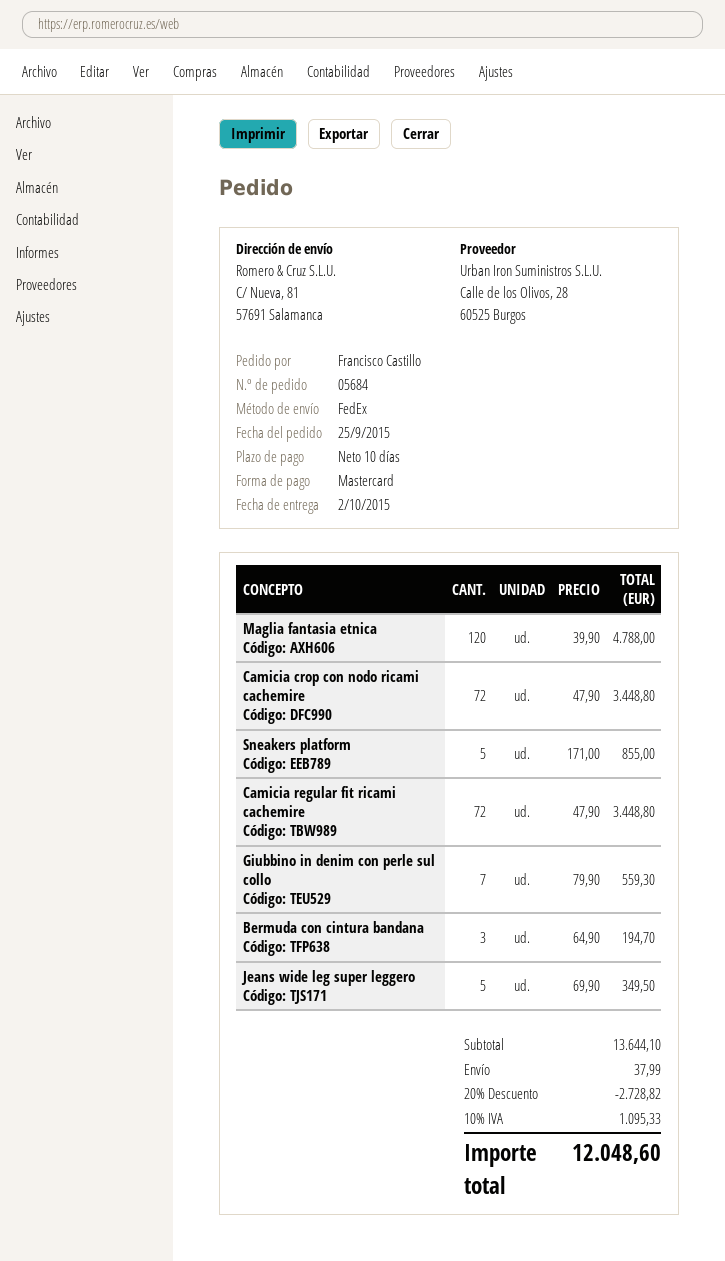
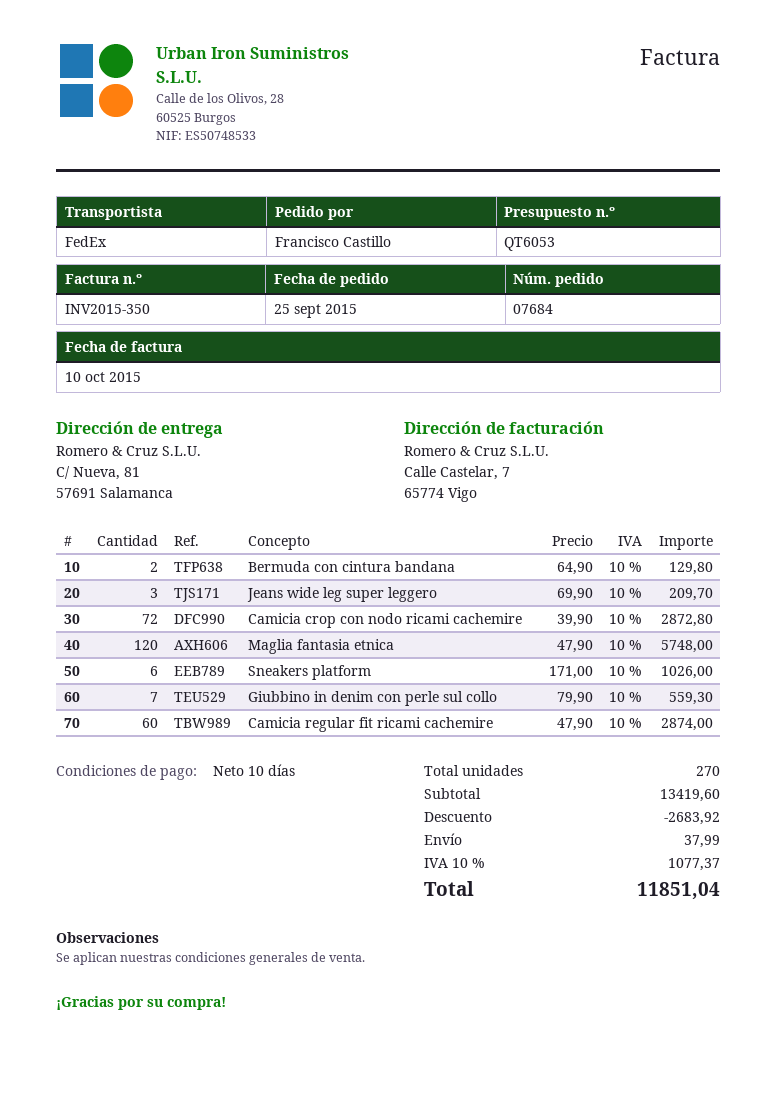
order number: 05684 -> 07684
Maglia fantasia etnica: 120 x 39.90 = 4788.00 -> 120 x 47.90 = 5748.00
Camicia crop con nodo ricami cachemire: 72 x 47.90 = 3448.80 -> 72 x 39.90 = 2872.80
Sneakers platform: 5 x 171.00 = 855.00 -> 6 x 171.00 = 1026.00
Camicia regular fit ricami cachemire: 72 x 47.90 = 3448.80 -> 60 x 47.90 = 2874.00
Bermuda con cintura bandana: 3 x 64.90 = 194.70 -> 2 x 64.90 = 129.80
Jeans wide leg super leggero: 5 x 69.90 = 349.50 -> 3 x 69.90 = 209.70
subtotal: 13644.10 -> 13419.60
discount: 2728.82 -> 2683.92
tax: 10% = 1095.33 -> 10% = 1077.37
total: 12048.60 -> 11851.04

